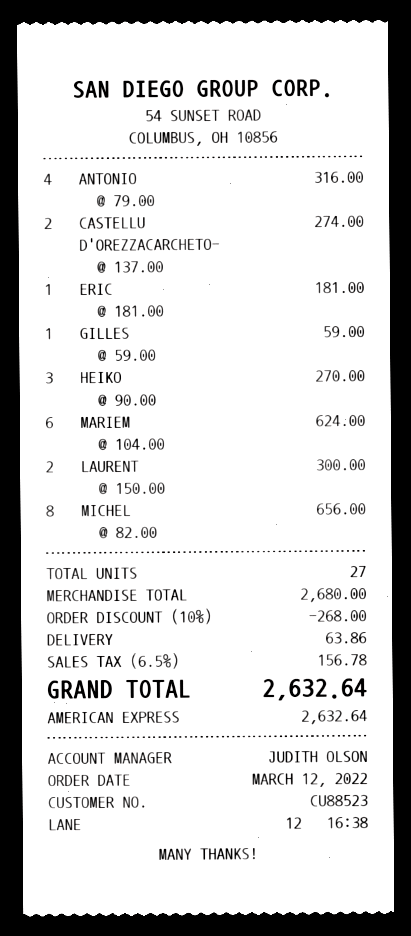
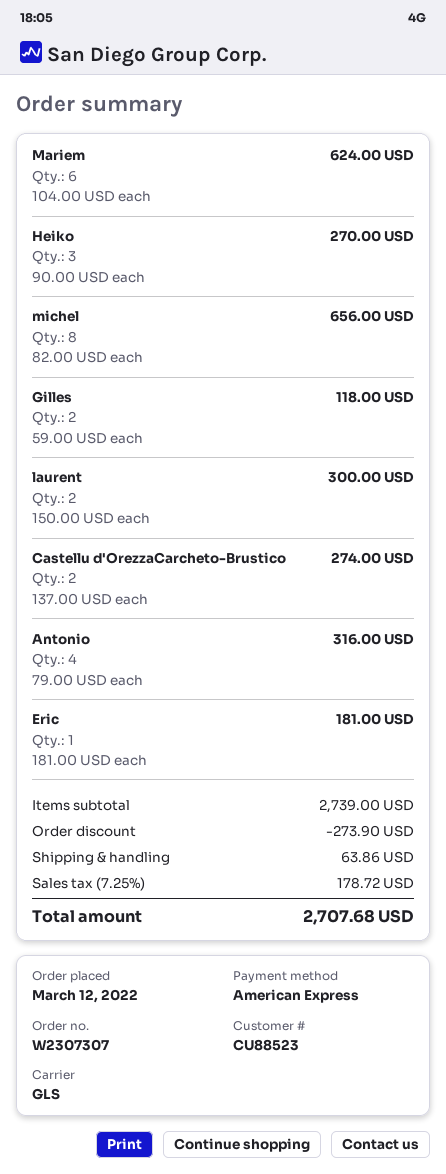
GILLES: 1 x 59.00 = 59.00 -> 2 x 59.00 = 118.00
subtotal: 2680.00 -> 2739.00
discount: 268.00 -> 273.90
tax: 6.5% = 156.78 -> 7.25% = 178.72
total: 2632.64 -> 2707.68

